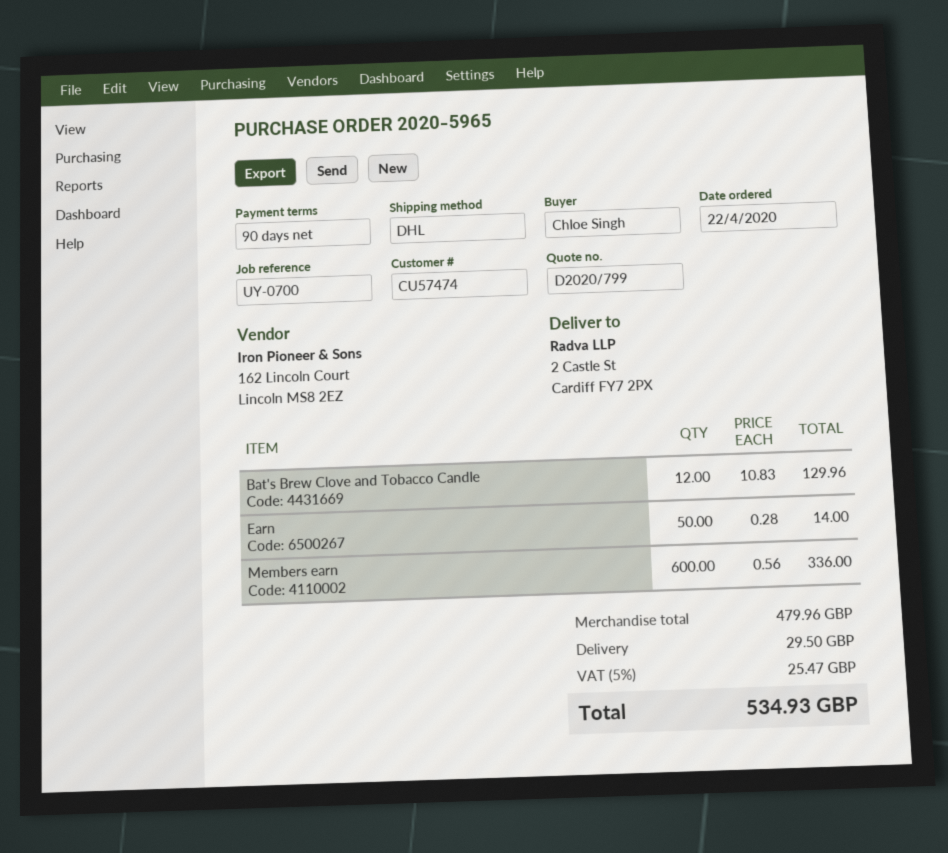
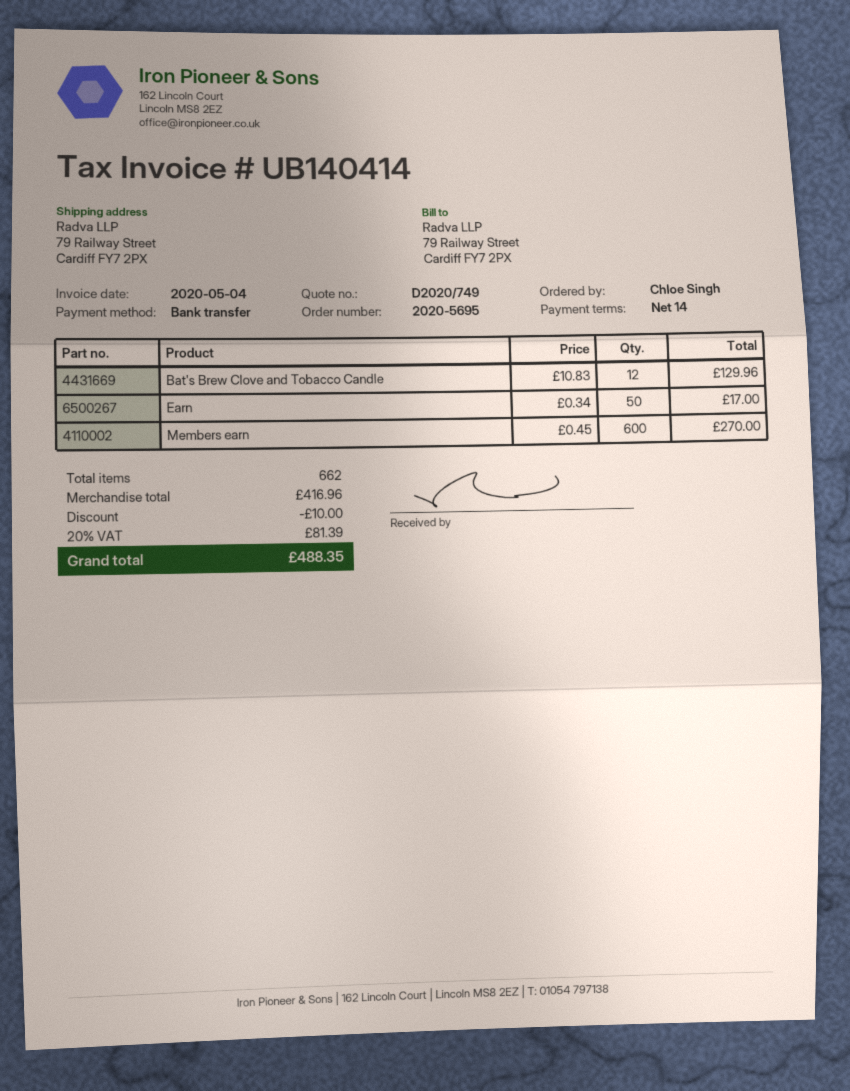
quote number: D2020/799 -> D2020/749
order number: 2020-5965 -> 2020-5695
payment terms: 90 days -> 14 days
ship to: 2 Castle St, Cardiff FY7 2PX -> 79 Railway Street, Cardiff FY7 2PX
Earn: 50 x 0.28 = 14.00 -> 50 x 0.34 = 17.00
Members earn: 600 x 0.56 = 336.00 -> 600 x 0.45 = 270.00
subtotal: 479.96 -> 416.96
discount: none -> 10.00
shipping: 29.50 -> none
tax: 5% = 25.47 -> 20% = 81.39
total: 534.93 -> 488.35

